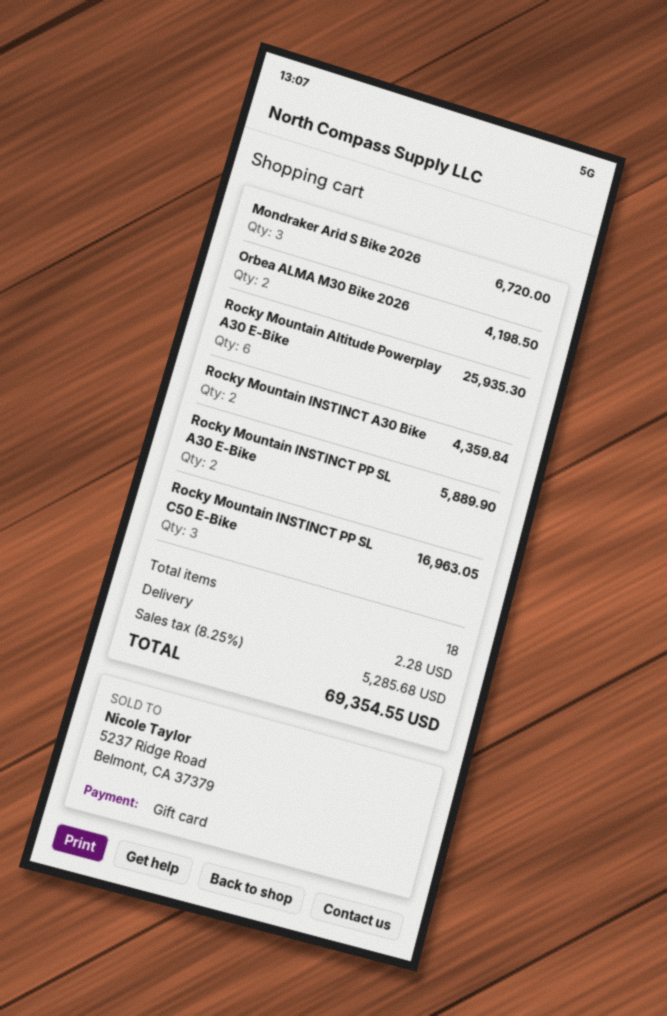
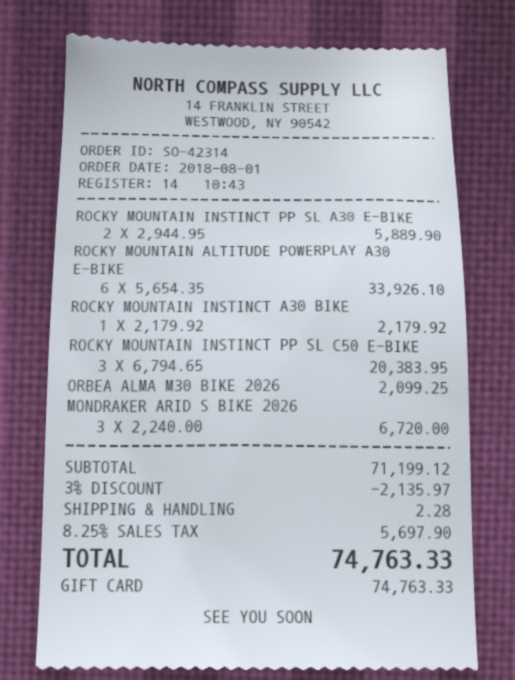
Orbea ALMA M30 Bike 2026: 2 for 4198.50 -> 1 for 2099.25
Rocky Mountain Altitude Powerplay A30 E-Bike: 6 for 25935.30 -> 6 for 33926.10
Rocky Mountain INSTINCT A30 Bike: 2 for 4359.84 -> 1 for 2179.92
Rocky Mountain INSTINCT PP SL C50 E-Bike: 3 for 16963.05 -> 3 for 20383.95
discount: none -> 3% = 2135.97
tax: 8.25% = 5285.68 -> 8.25% = 5697.90
total: 69354.55 -> 74763.33

